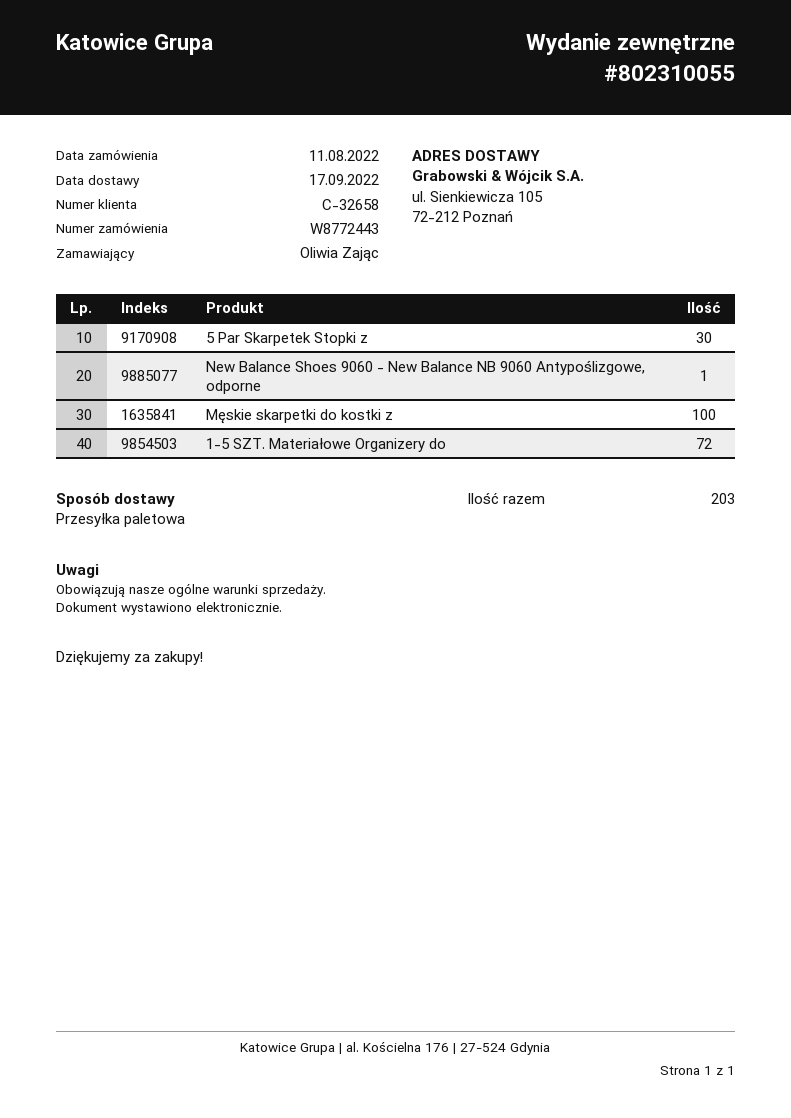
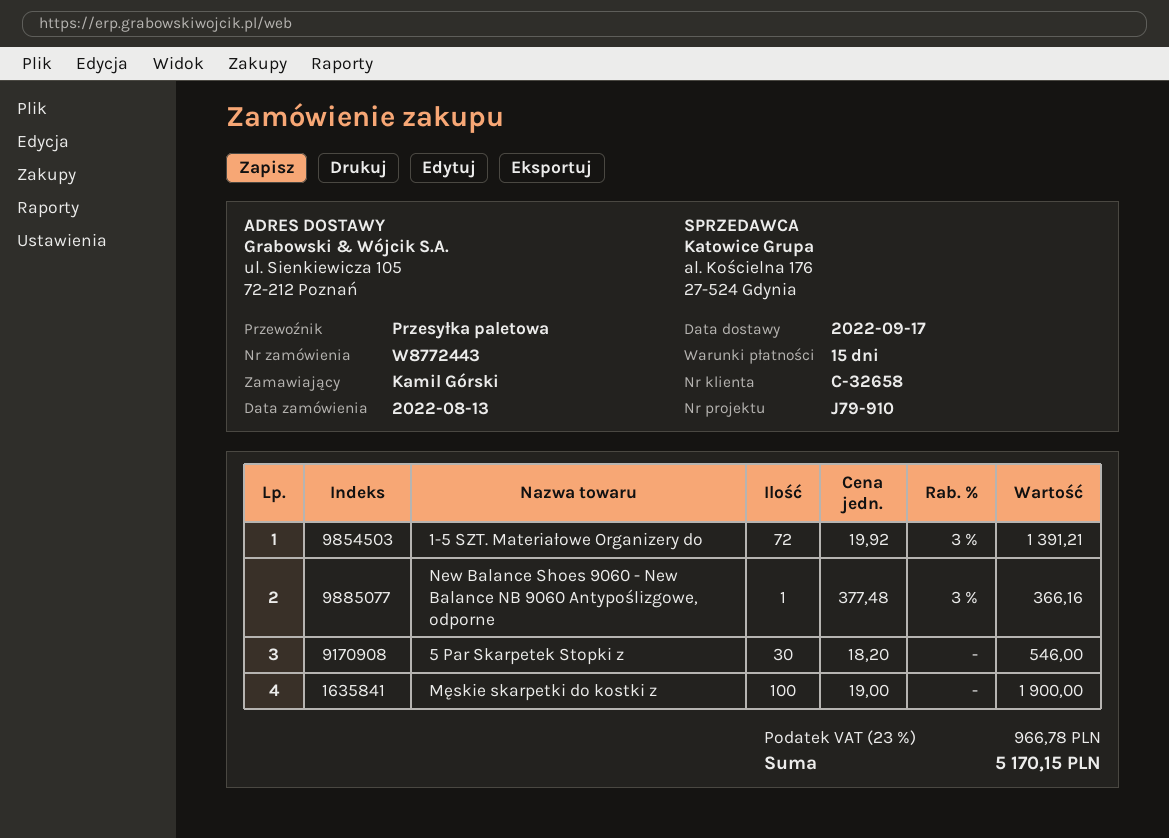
order date: 2022-08-11 -> 2022-08-13
ordered by: Oliwia Zając -> Kamil Górski

